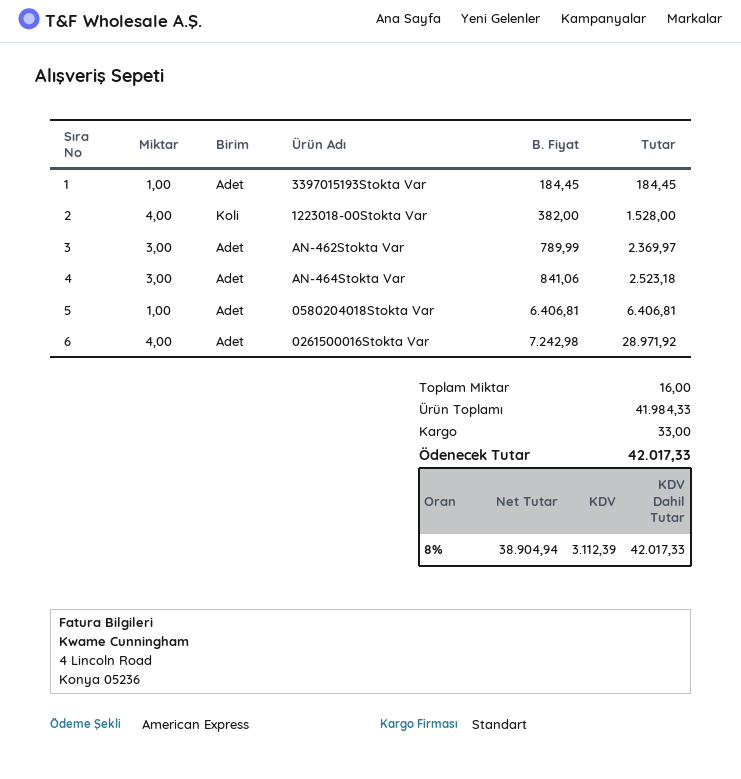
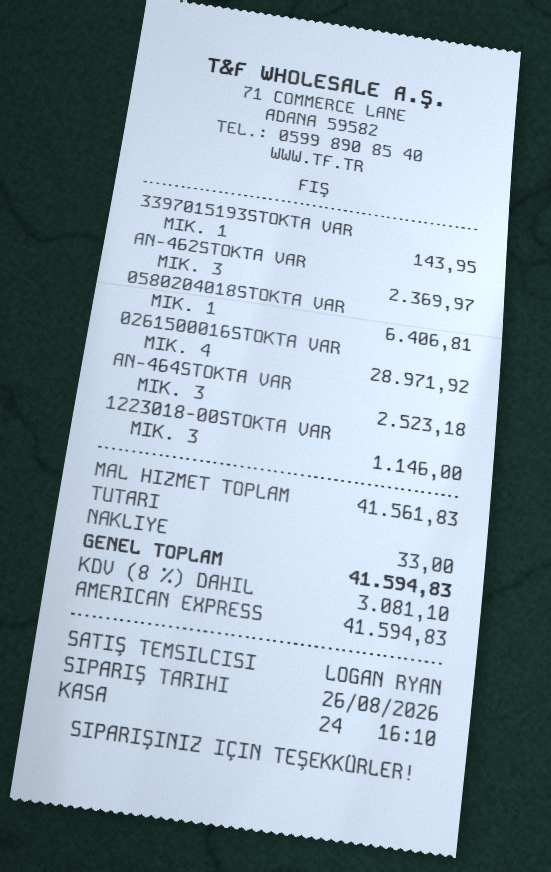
3397015193Stokta Var: 1 for 184.45 -> 1 for 143.95
1223018-00Stokta Var: 4 for 1528.00 -> 3 for 1146.00
subtotal: 41984.33 -> 41561.83
tax: 8% = 3112.39 -> 8% = 3081.10
total: 42017.33 -> 41594.83

